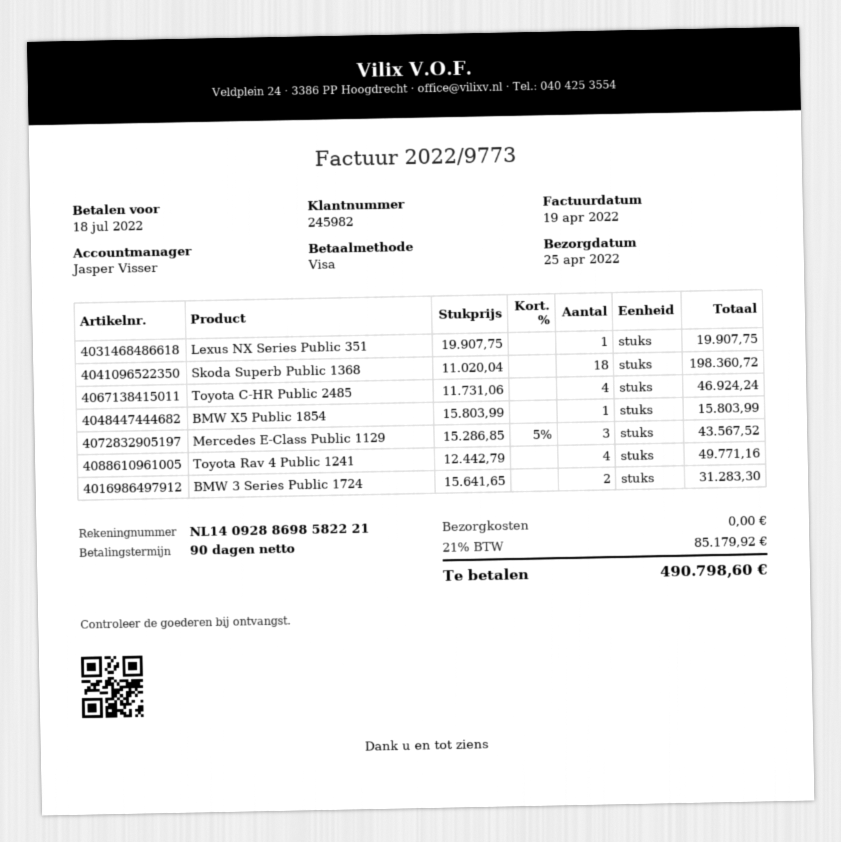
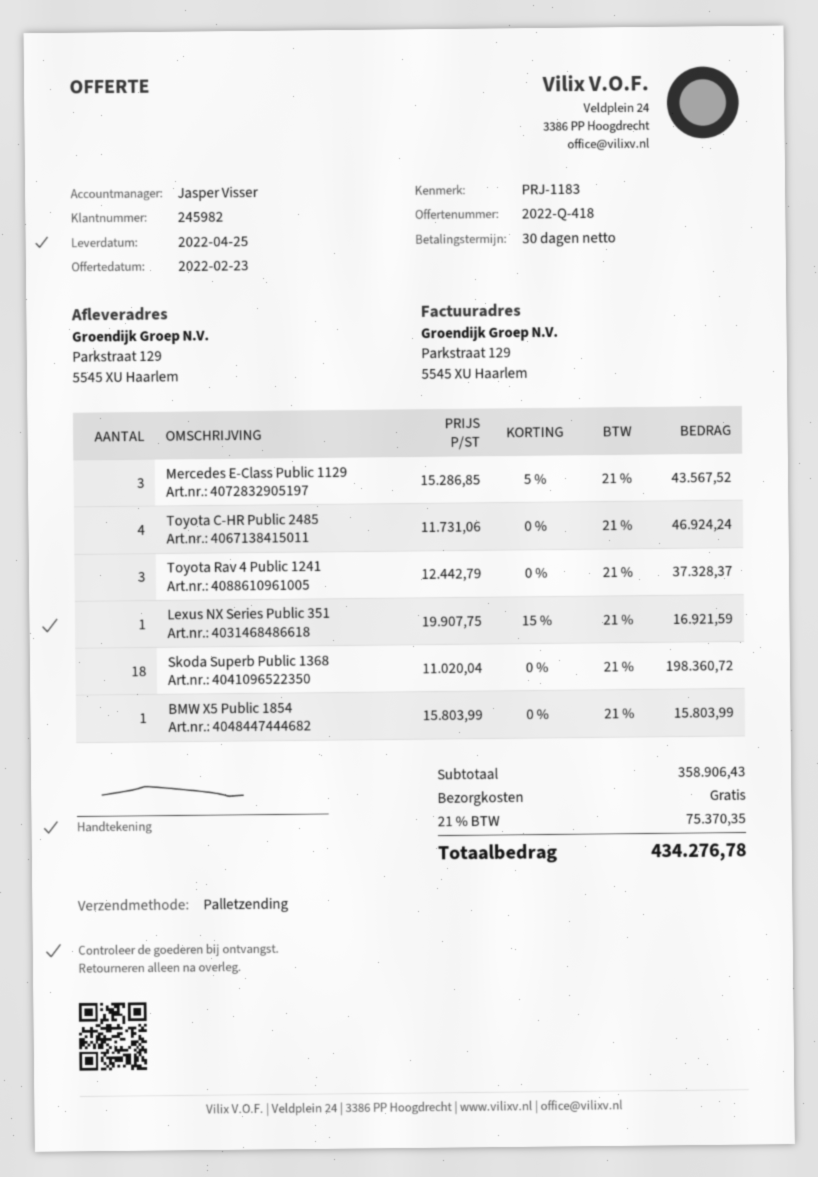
payment terms: 90 days -> 30 days
Lexus NX Series Public 351: 1 x 19907.75 = 19907.75 -> 1 x 19907.75 - 15% = 16921.59
Toyota Rav 4 Public 1241: 4 x 12442.79 = 49771.16 -> 3 x 12442.79 = 37328.37
BMW 3 Series Public 1724: 2 x 15641.65 = 31283.30 -> none
tax: 21% = 85179.92 -> 21% = 75370.35
total: 490798.60 -> 434276.78

